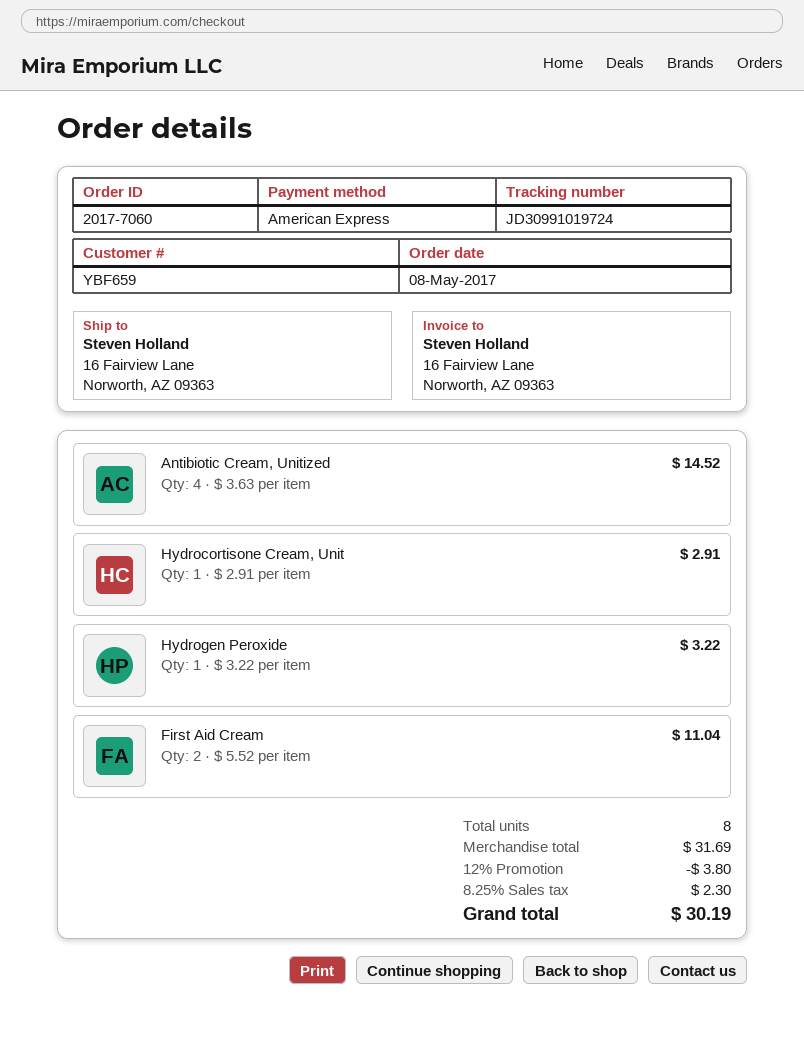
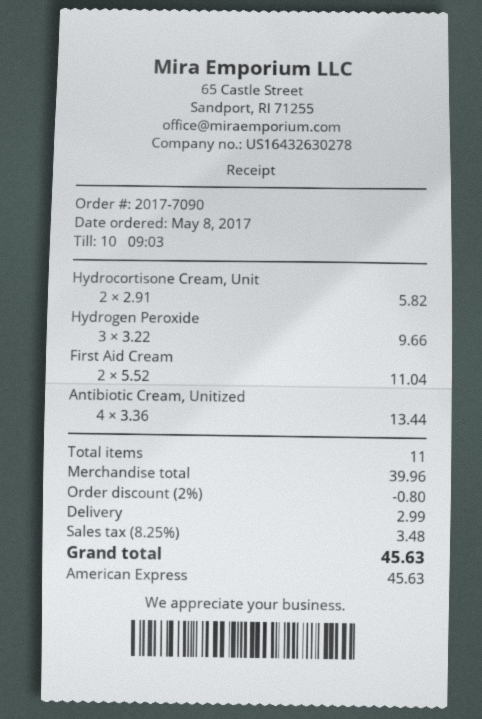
order number: 2017-7060 -> 2017-7090
Antibiotic Cream, Unitized: 4 x 3.63 = 14.52 -> 4 x 3.36 = 13.44
Hydrocortisone Cream, Unit: 1 x 2.91 = 2.91 -> 2 x 2.91 = 5.82
Hydrogen Peroxide: 1 x 3.22 = 3.22 -> 3 x 3.22 = 9.66
total quantity: 8 -> 11
subtotal: 31.69 -> 39.96
discount: 12% = 3.80 -> 2% = 0.80
shipping: none -> 2.99
tax: 8.25% = 2.30 -> 8.25% = 3.48
total: 30.19 -> 45.63

